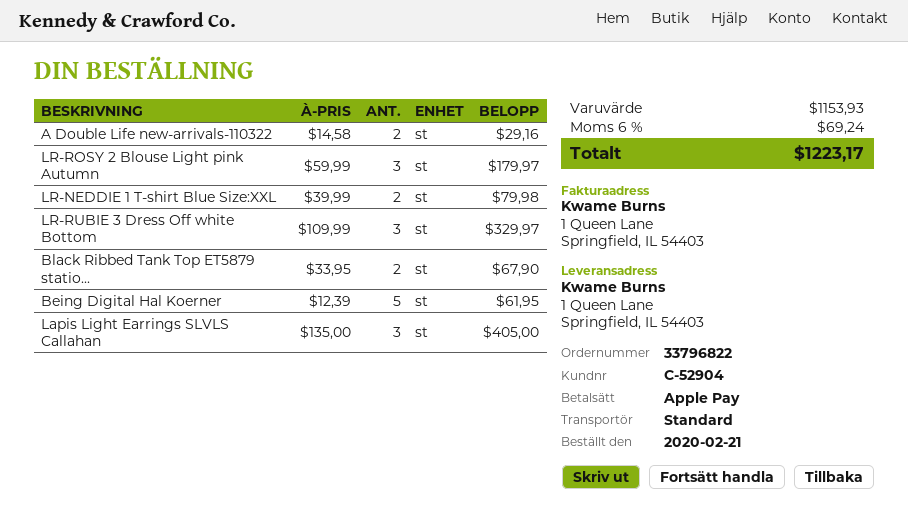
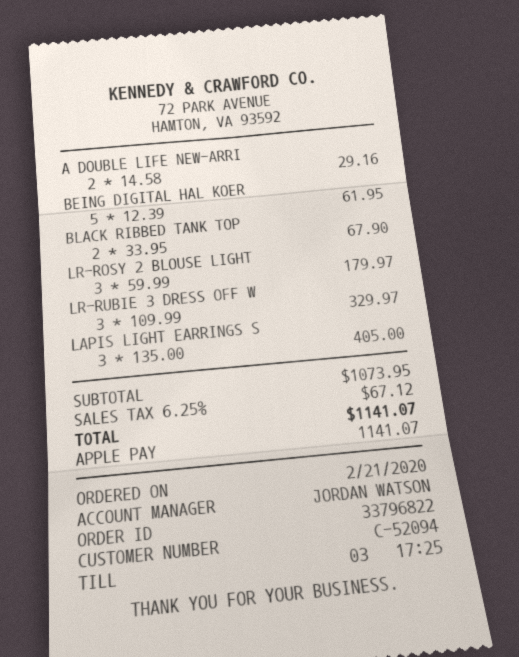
customer number: C-52904 -> C-52094
LR-NEDDIE 1 T-shirt Blue Size:XXL: 2 x 39.99 = 79.98 -> none
subtotal: 1153.93 -> 1073.95
tax: 6% = 69.24 -> 6.25% = 67.12
total: 1223.17 -> 1141.07

